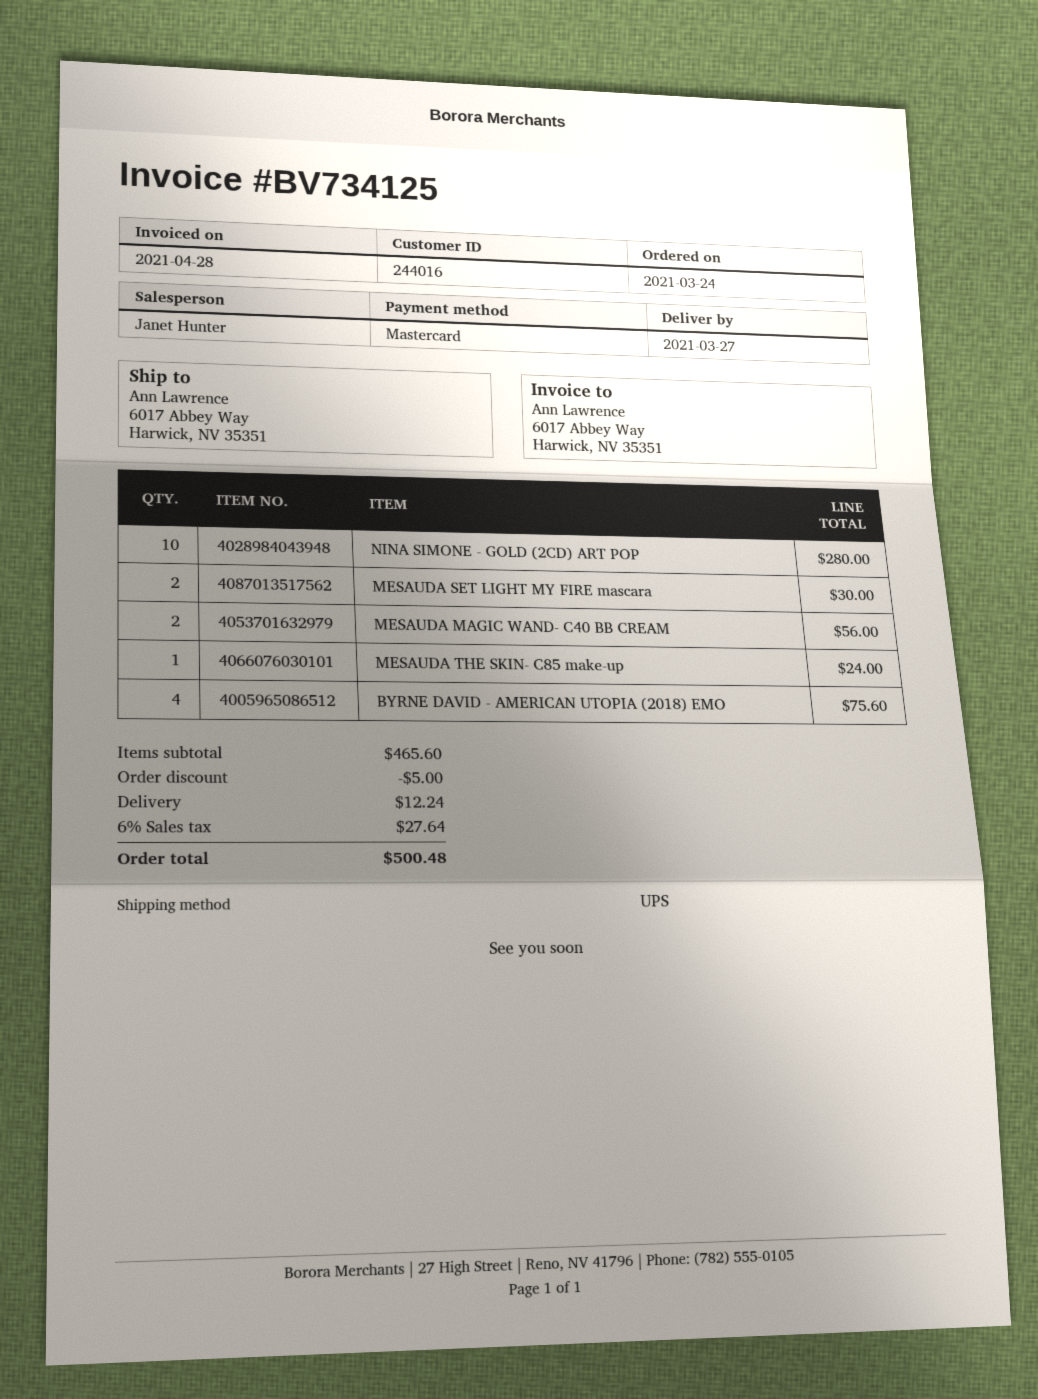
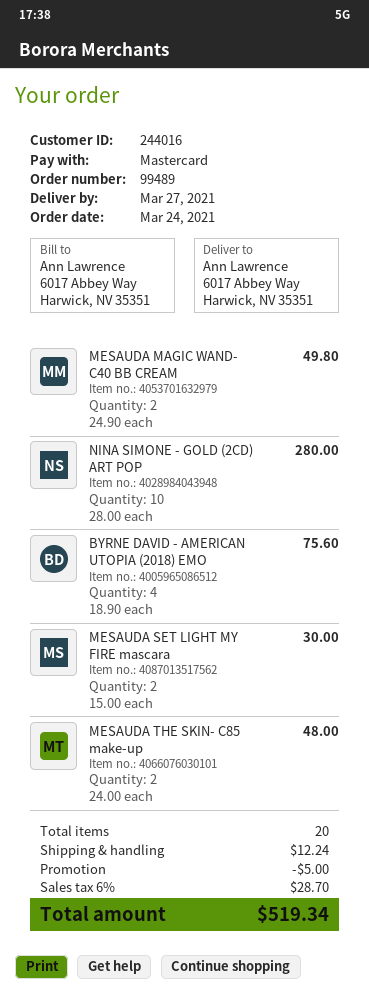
MESAUDA MAGIC WAND- C40 BB CREAM: 2 for 56.00 -> 2 for 49.80
MESAUDA THE SKIN- C85 make-up: 1 for 24.00 -> 2 for 48.00
tax: 6% = 27.64 -> 6% = 28.70
total: 500.48 -> 519.34

